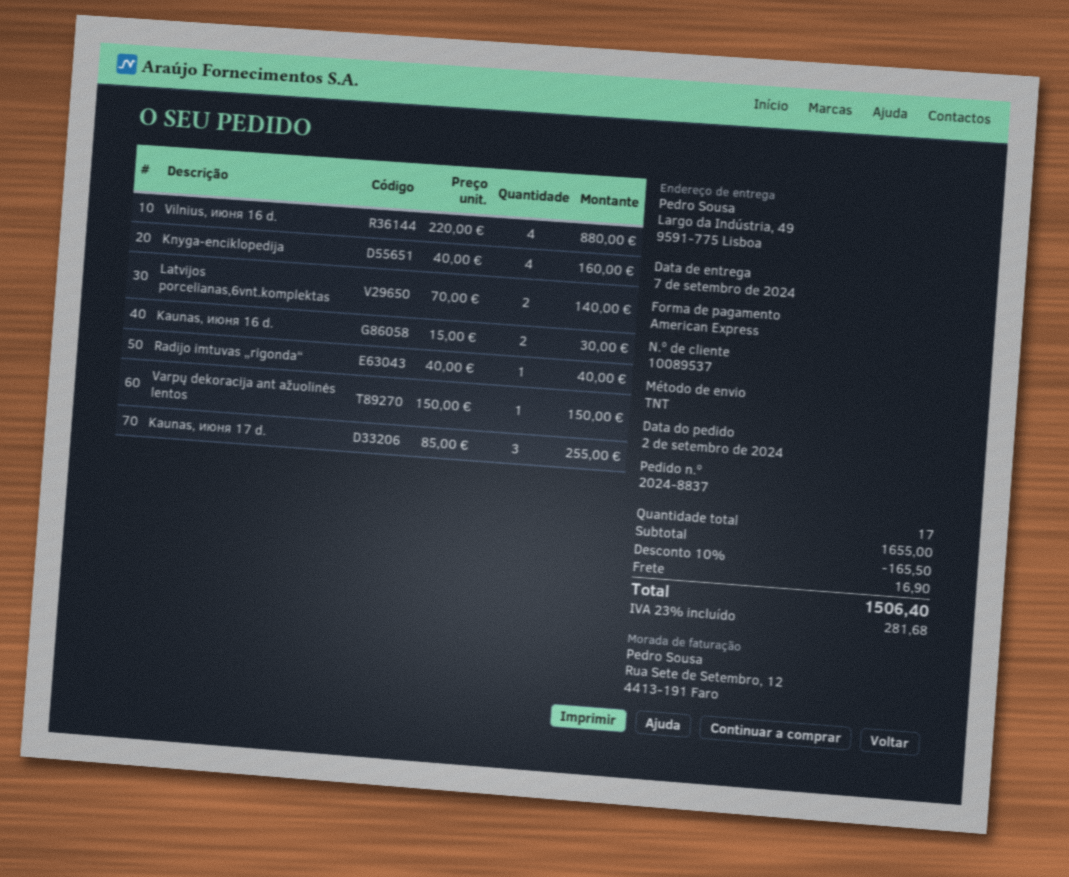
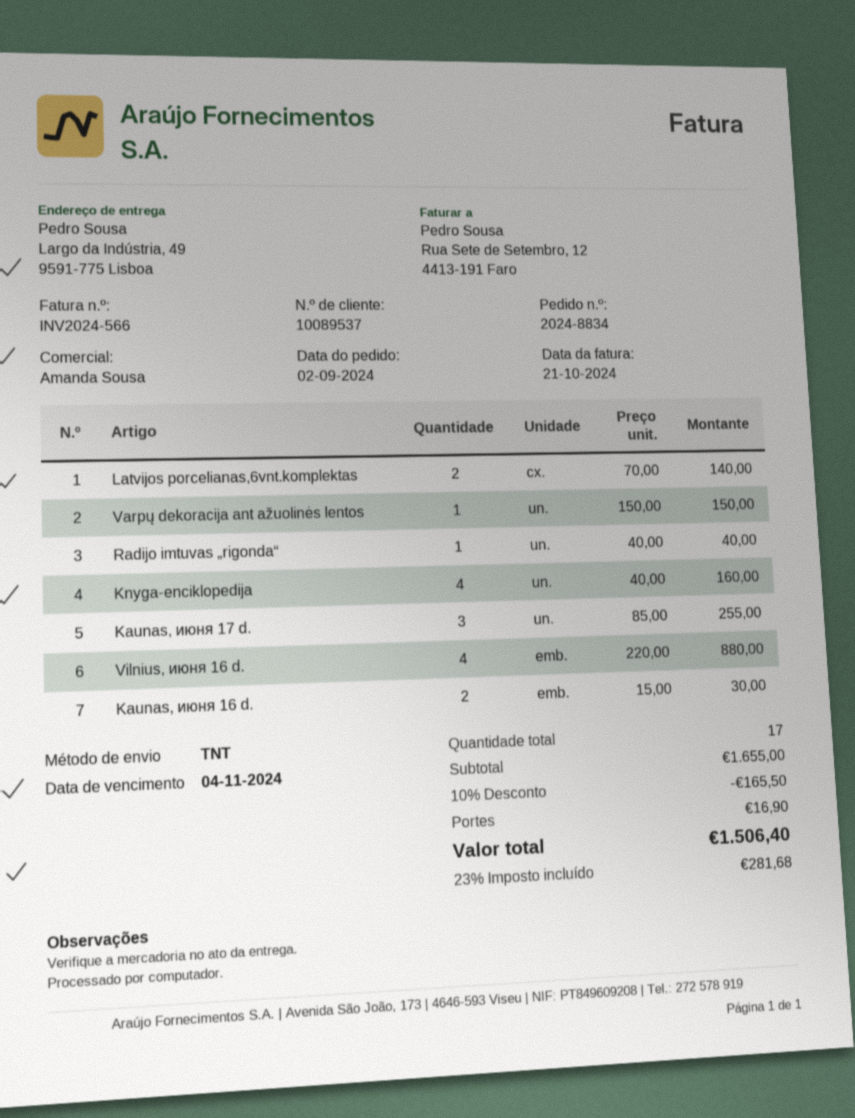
order number: 2024-8837 -> 2024-8834

